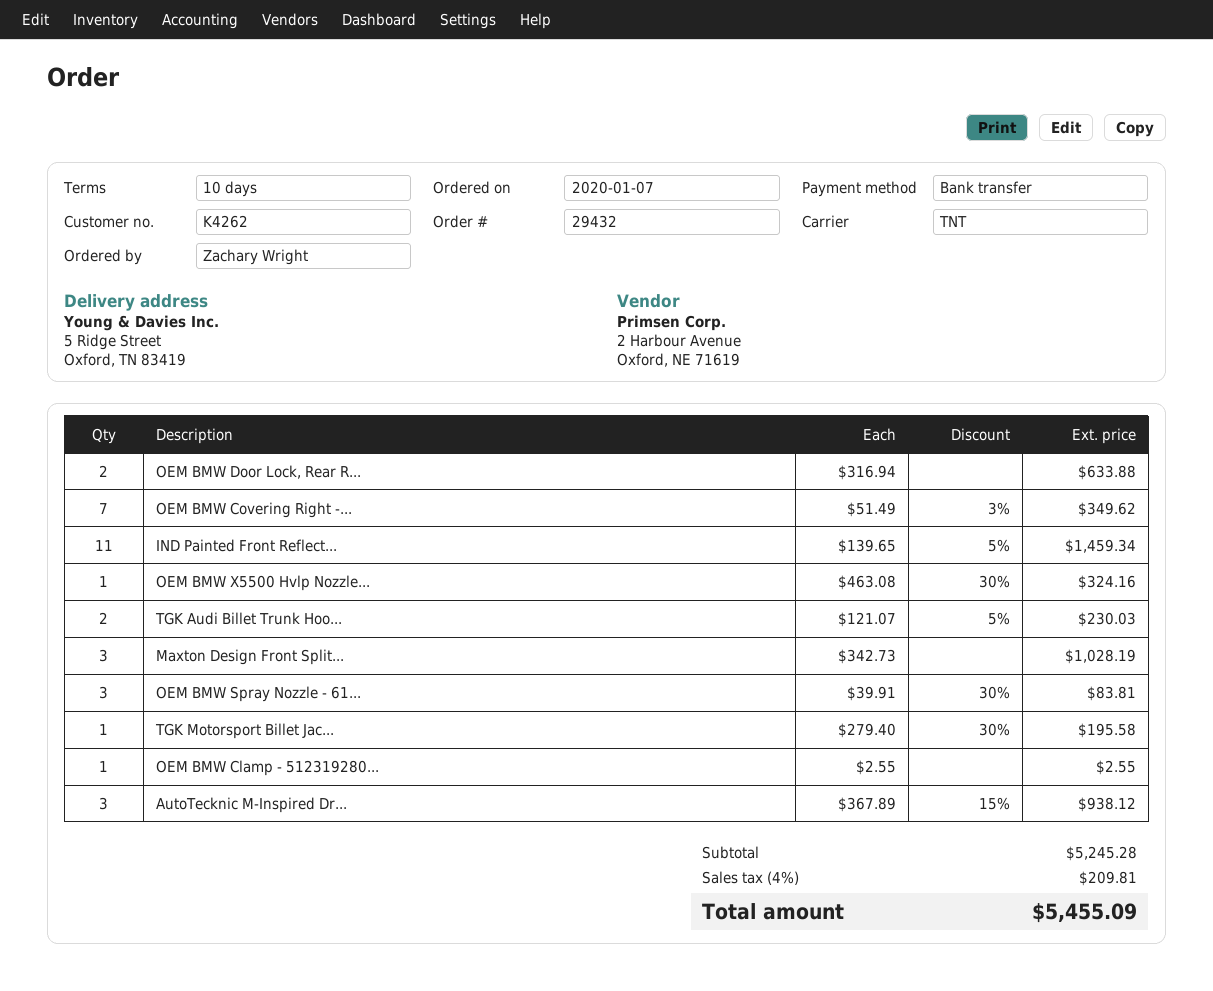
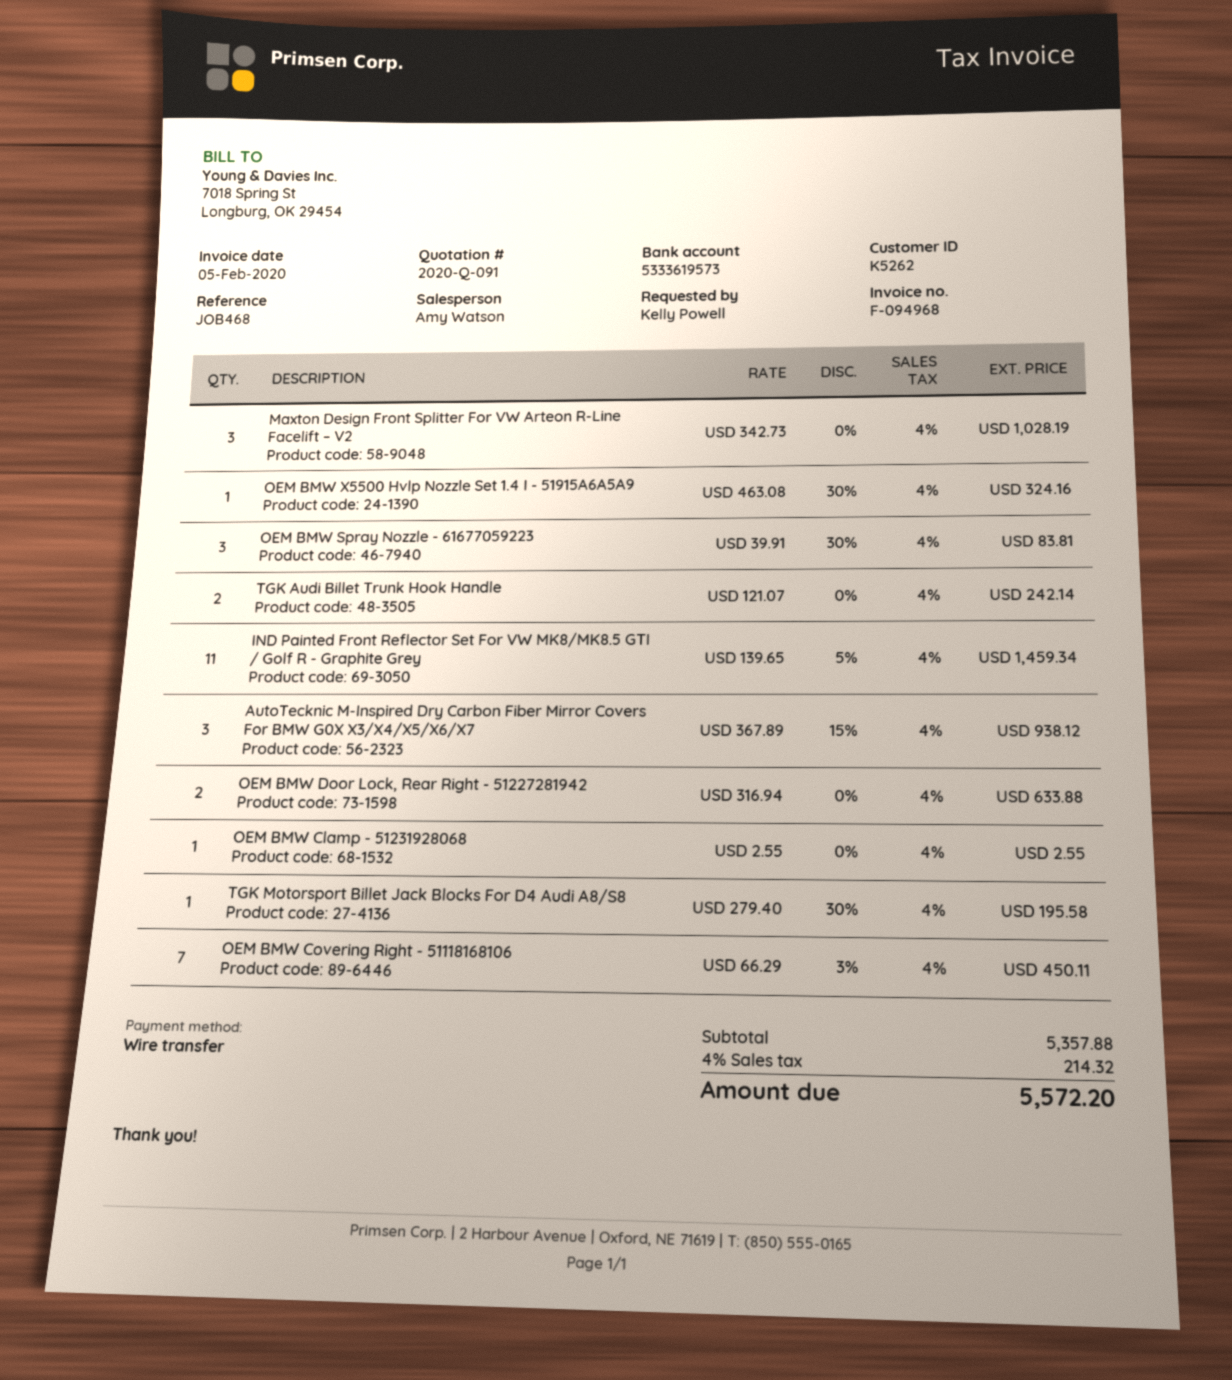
customer number: K4262 -> K5262
ordered by: Zachary Wright -> Kelly Powell
OEM BMW Covering Right -...: 7 x 51.49 - 3% = 349.62 -> 7 x 66.29 - 3% = 450.11
TGK Audi Billet Trunk Hoo...: 2 x 121.07 - 5% = 230.03 -> 2 x 121.07 = 242.14
subtotal: 5245.28 -> 5357.88
tax: 4% = 209.81 -> 4% = 214.32
total: 5455.09 -> 5572.20

